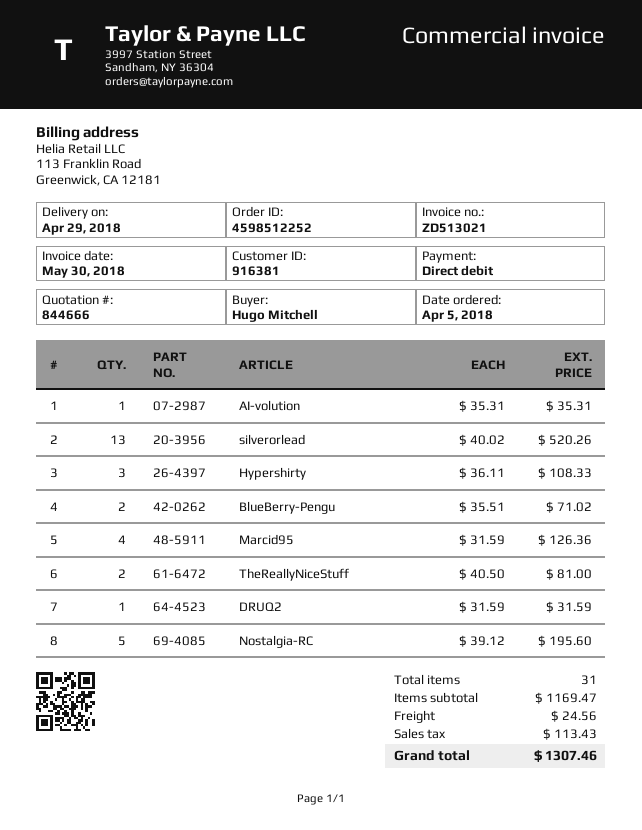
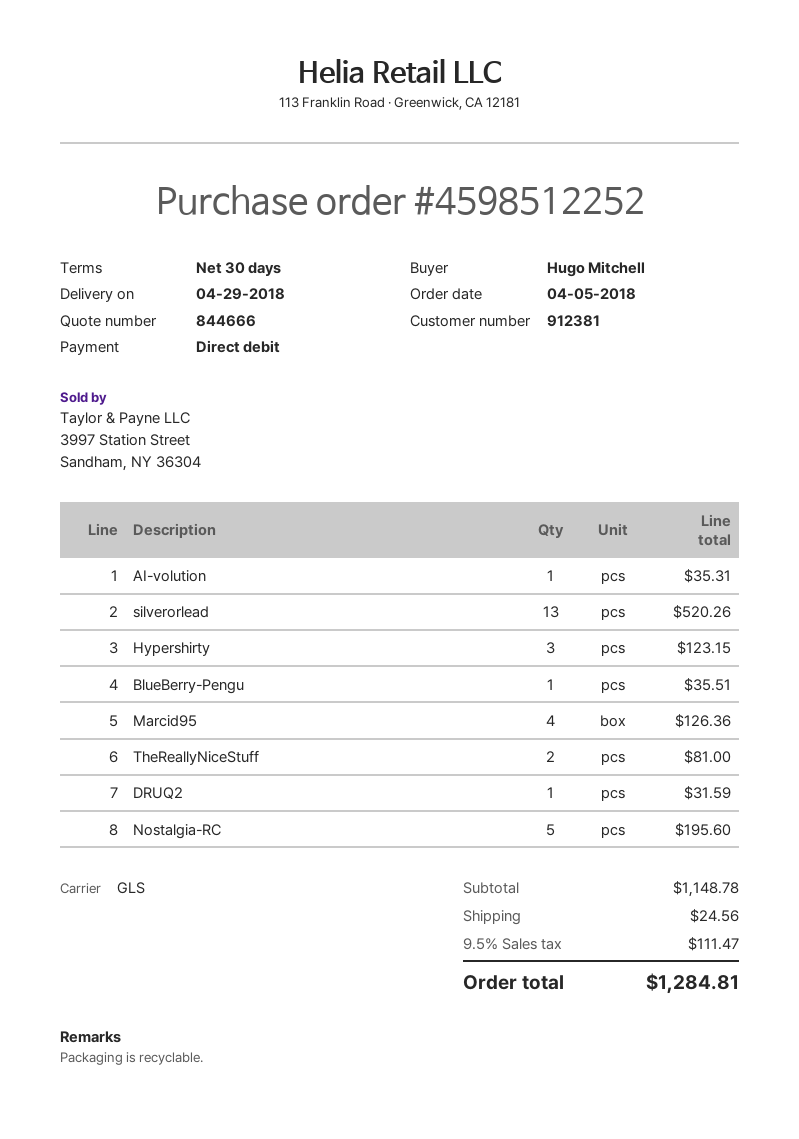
customer number: 916381 -> 912381
Hypershirty: 3 for 108.33 -> 3 for 123.15
BlueBerry-Pengu: 2 for 71.02 -> 1 for 35.51
subtotal: 1169.47 -> 1148.78
tax: 113.43 -> 111.47
total: 1307.46 -> 1284.81

